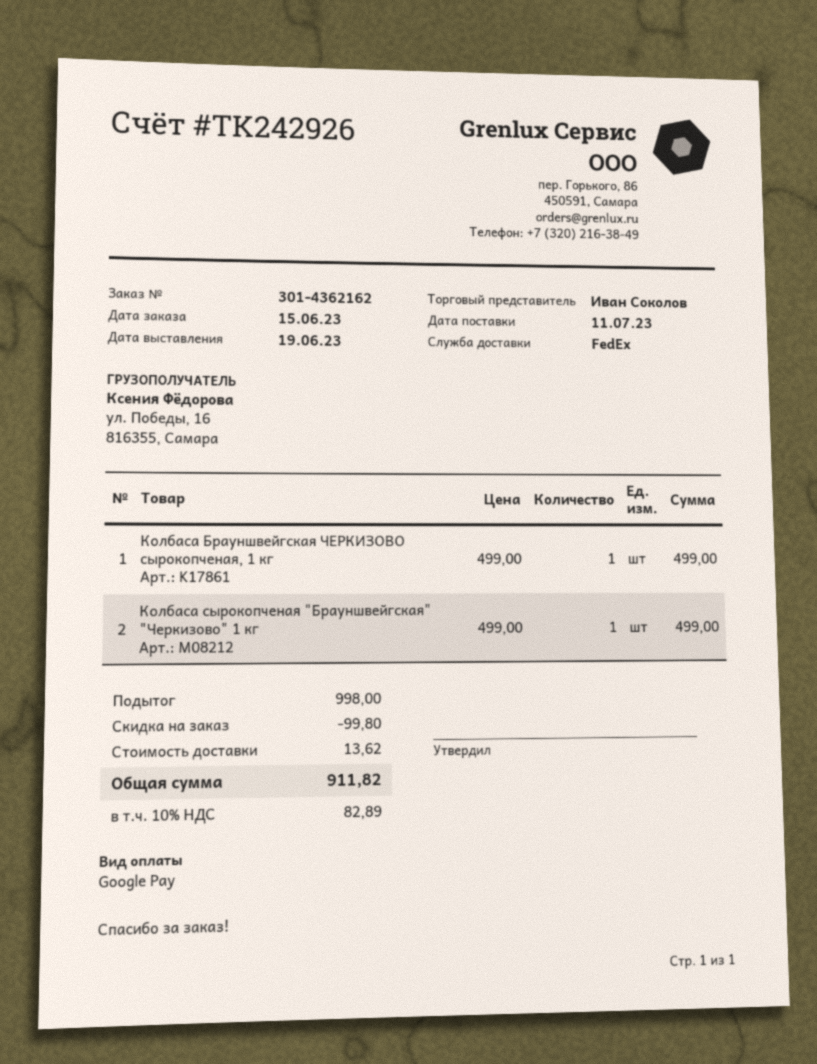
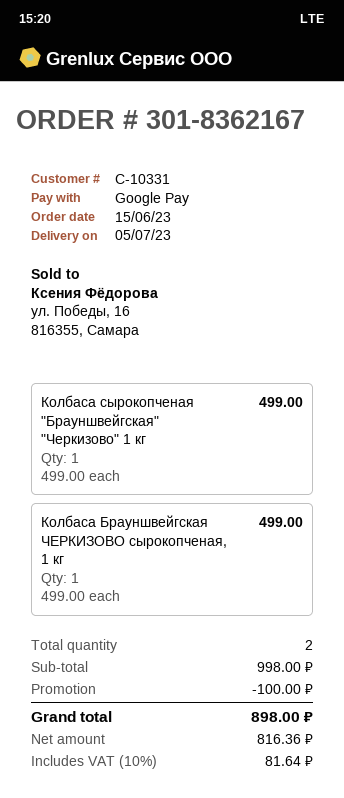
order number: 301-4362162 -> 301-8362167
delivery date: 2023-07-11 -> 2023-07-05
discount: 99.80 -> 100.00
shipping: 13.62 -> none
tax: 10% = 82.89 -> 10% = 81.64
total: 911.82 -> 898.00

